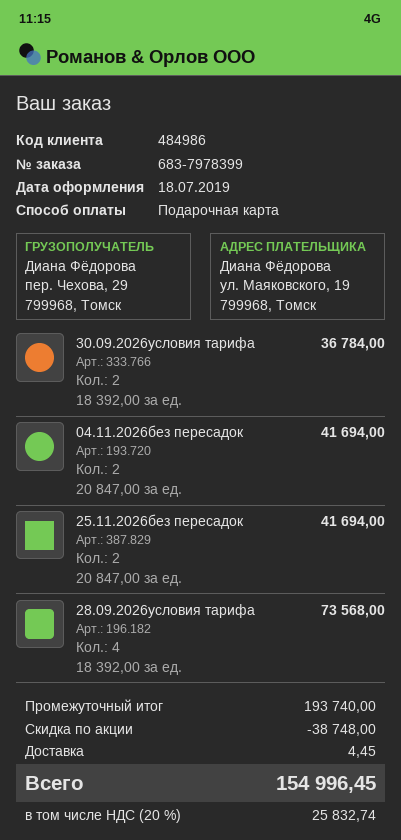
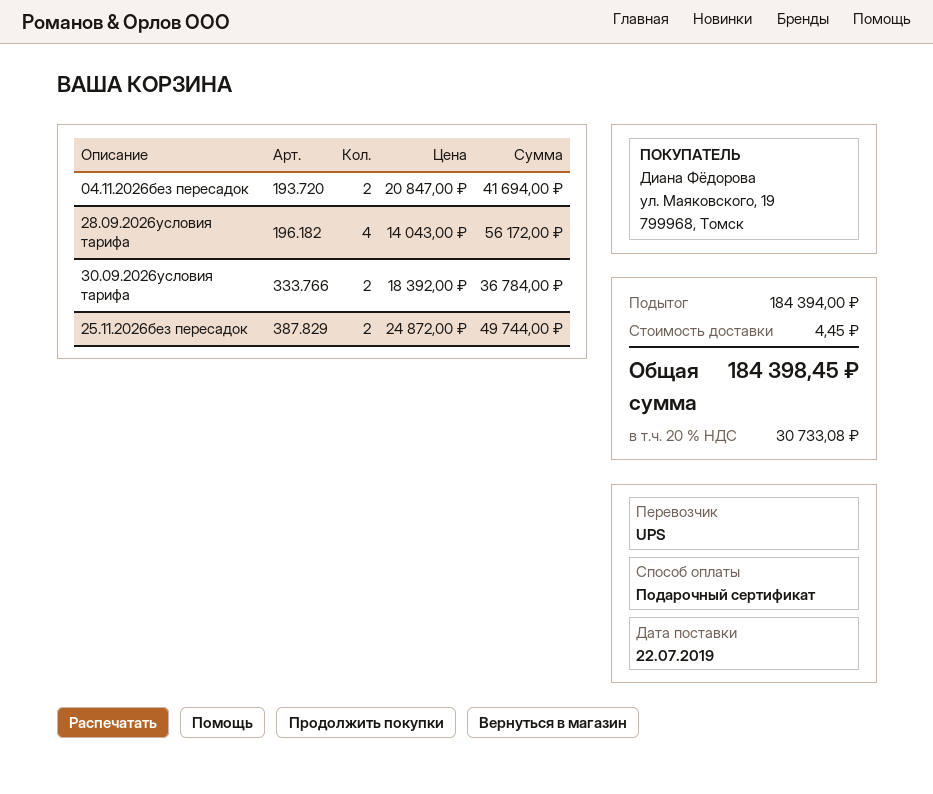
25.11.2026без пересадок: 2 x 20847.00 = 41694.00 -> 2 x 24872.00 = 49744.00
28.09.2026условия тарифа: 4 x 18392.00 = 73568.00 -> 4 x 14043.00 = 56172.00
subtotal: 193740.00 -> 184394.00
discount: 38748.00 -> none
tax: 20% = 25832.74 -> 20% = 30733.08
total: 154996.45 -> 184398.45

